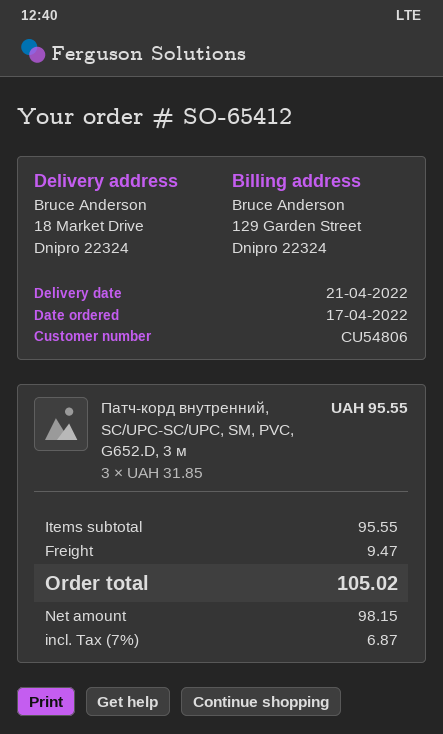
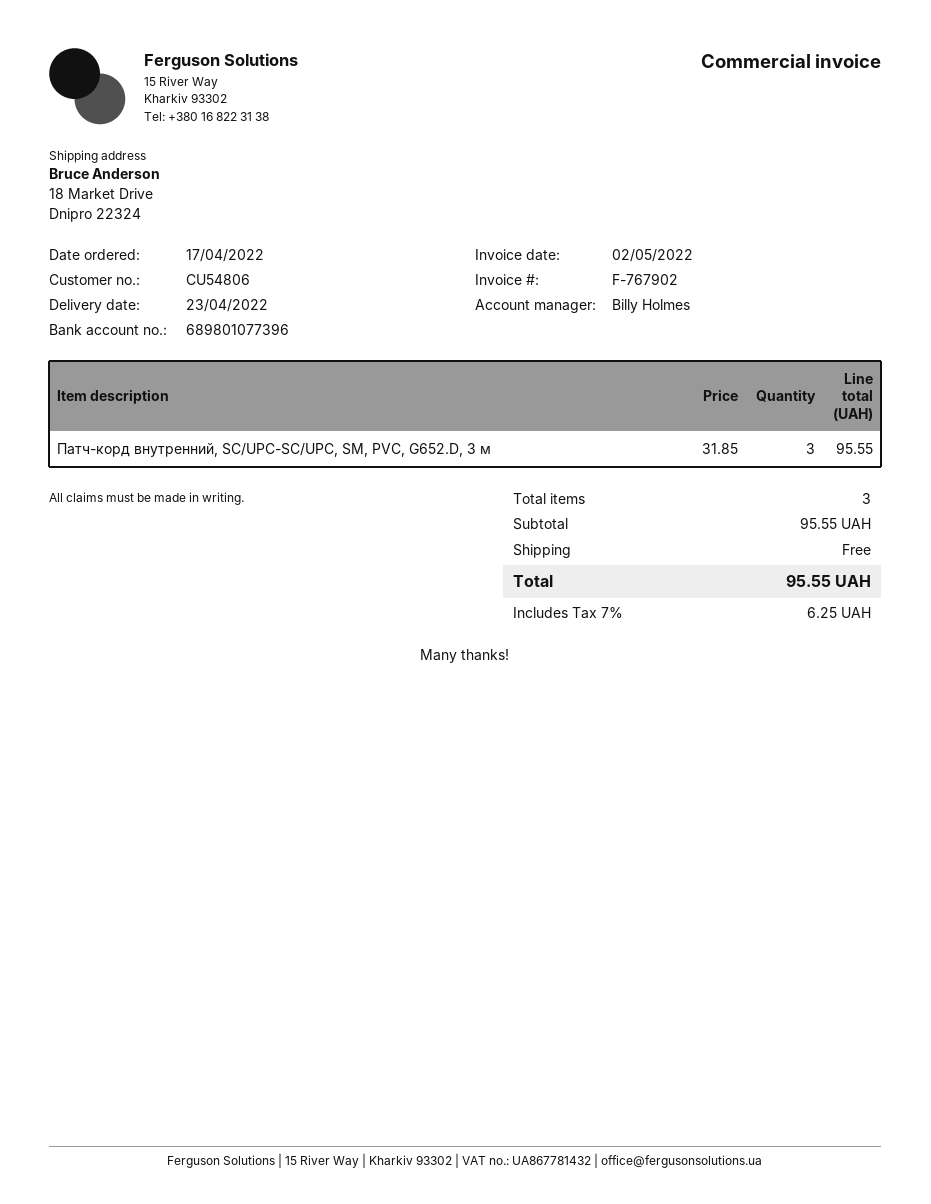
delivery date: 2022-04-21 -> 2022-04-23
shipping: 9.47 -> 0.00
tax: 7% = 6.87 -> 7% = 6.25
total: 105.02 -> 95.55

